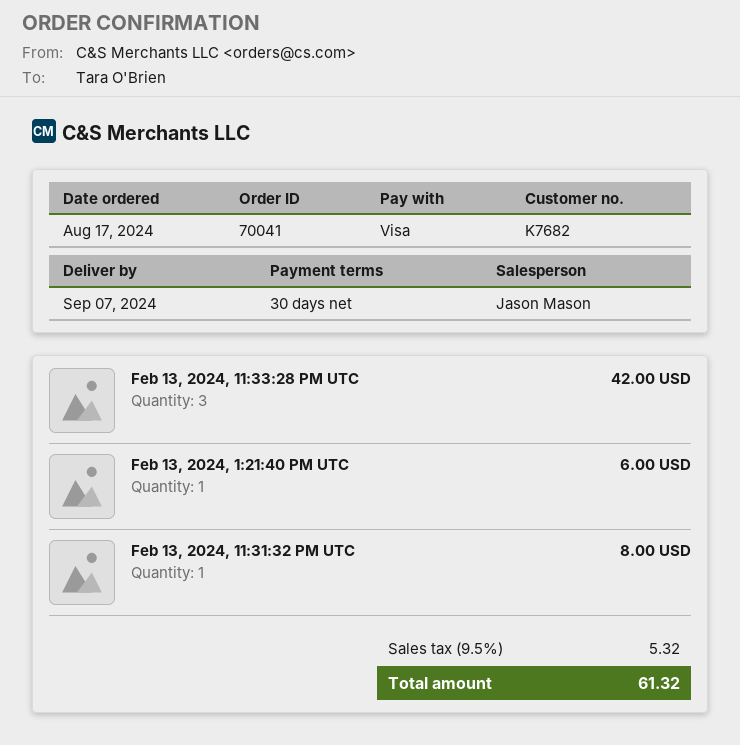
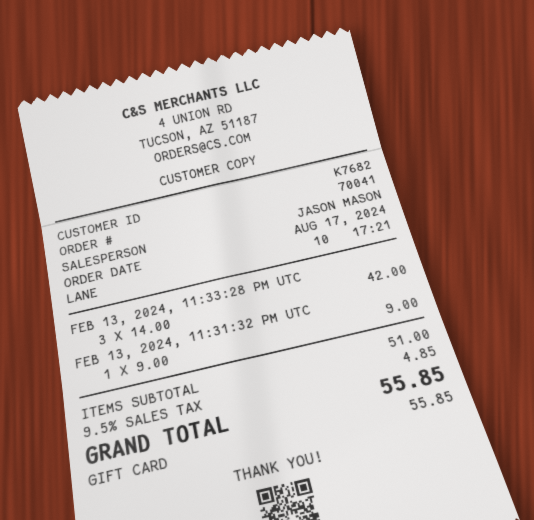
payment method: Visa -> gift card
Feb 13, 2024, 1:21:40 PM UTC: 1 for 6.00 -> none
Feb 13, 2024, 11:31:32 PM UTC: 1 for 8.00 -> 1 for 9.00
tax: 9.5% = 5.32 -> 9.5% = 4.85
total: 61.32 -> 55.85

